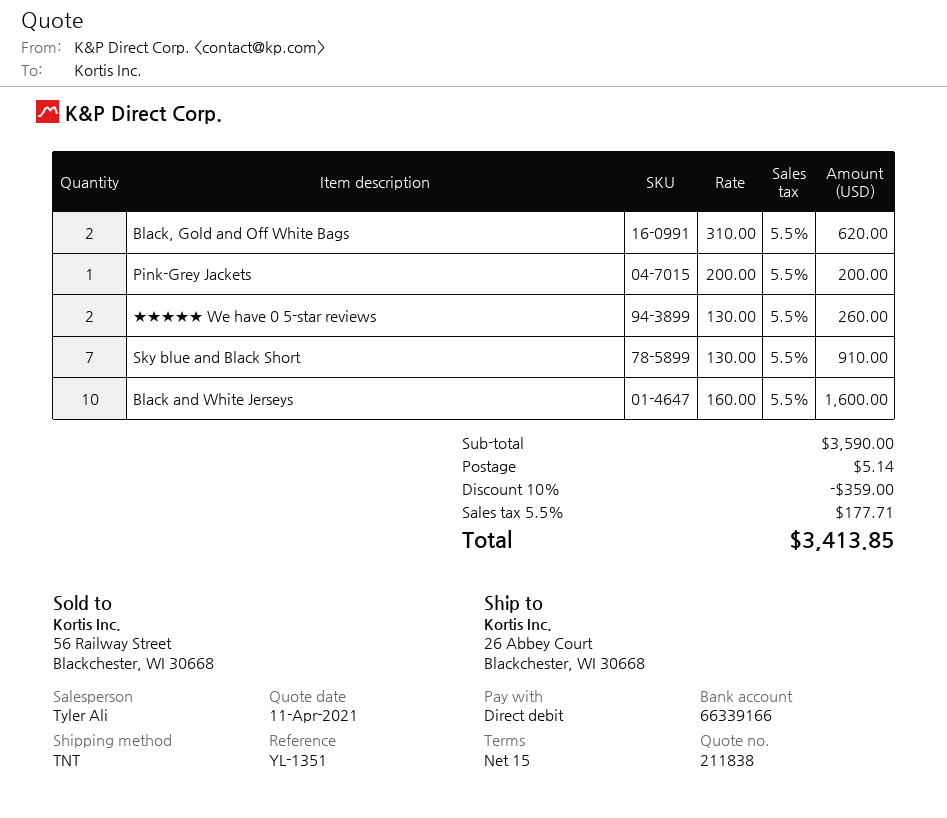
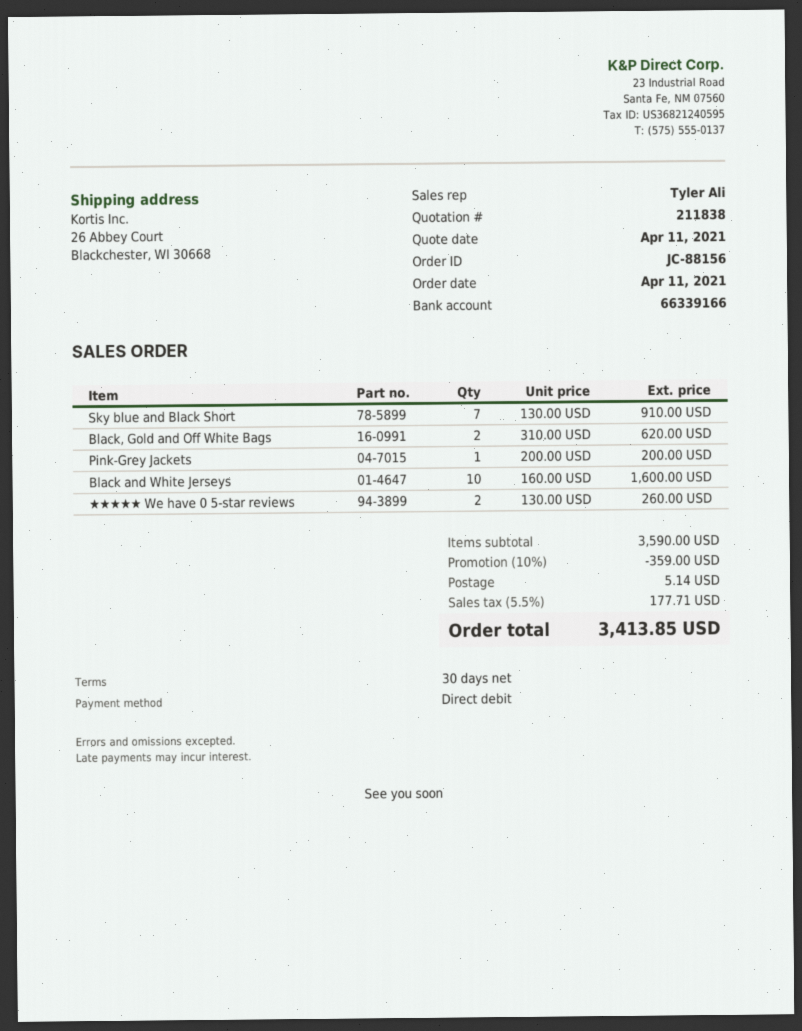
payment terms: 15 days -> 30 days

